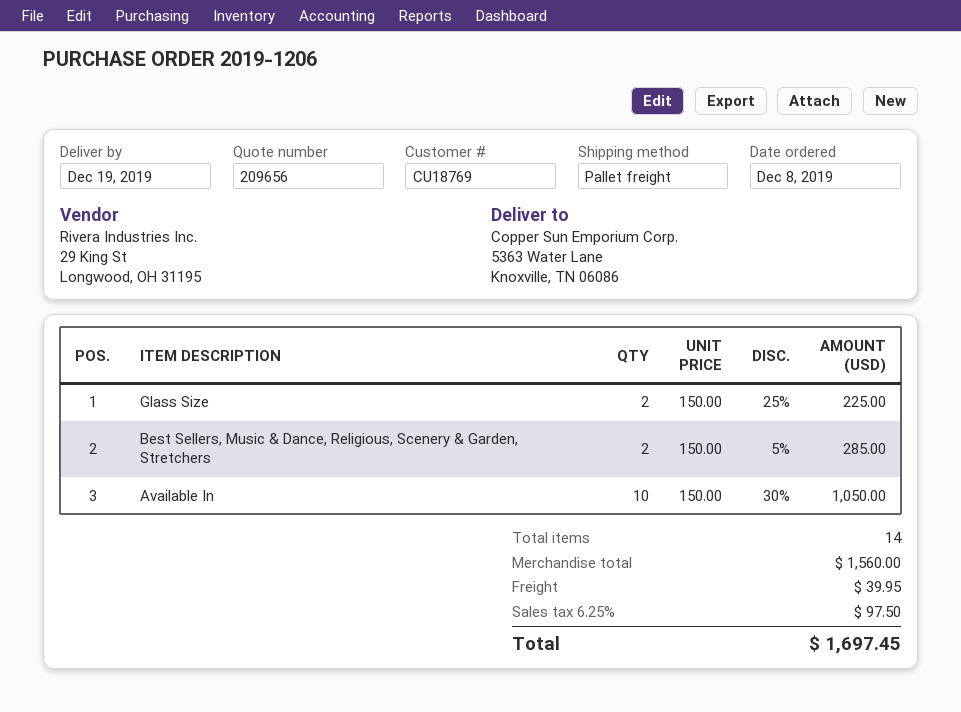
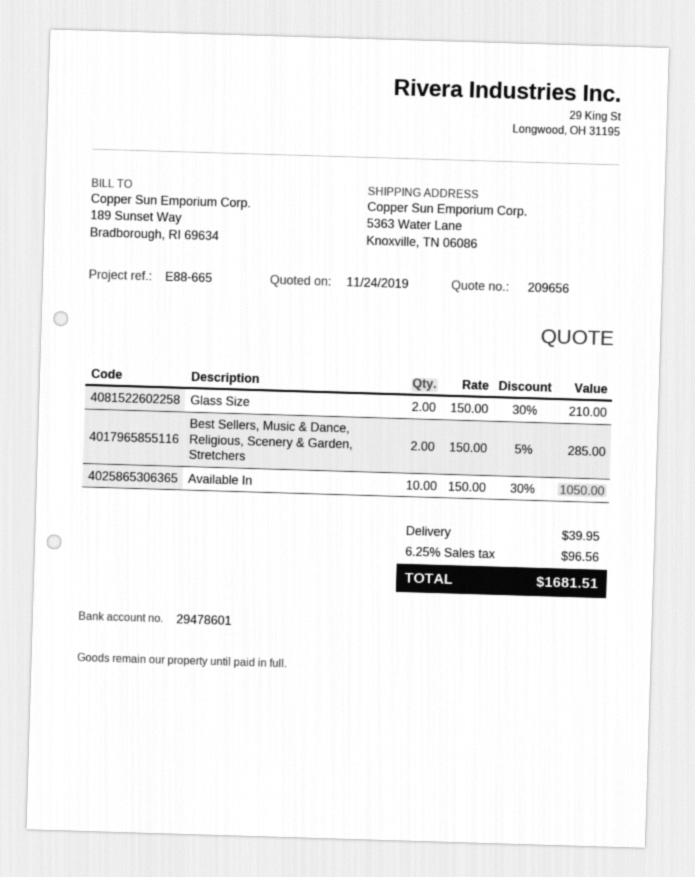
Glass Size: 2 x 150.00 - 25% = 225.00 -> 2 x 150.00 - 30% = 210.00
tax: 6.25% = 97.50 -> 6.25% = 96.56
total: 1697.45 -> 1681.51

